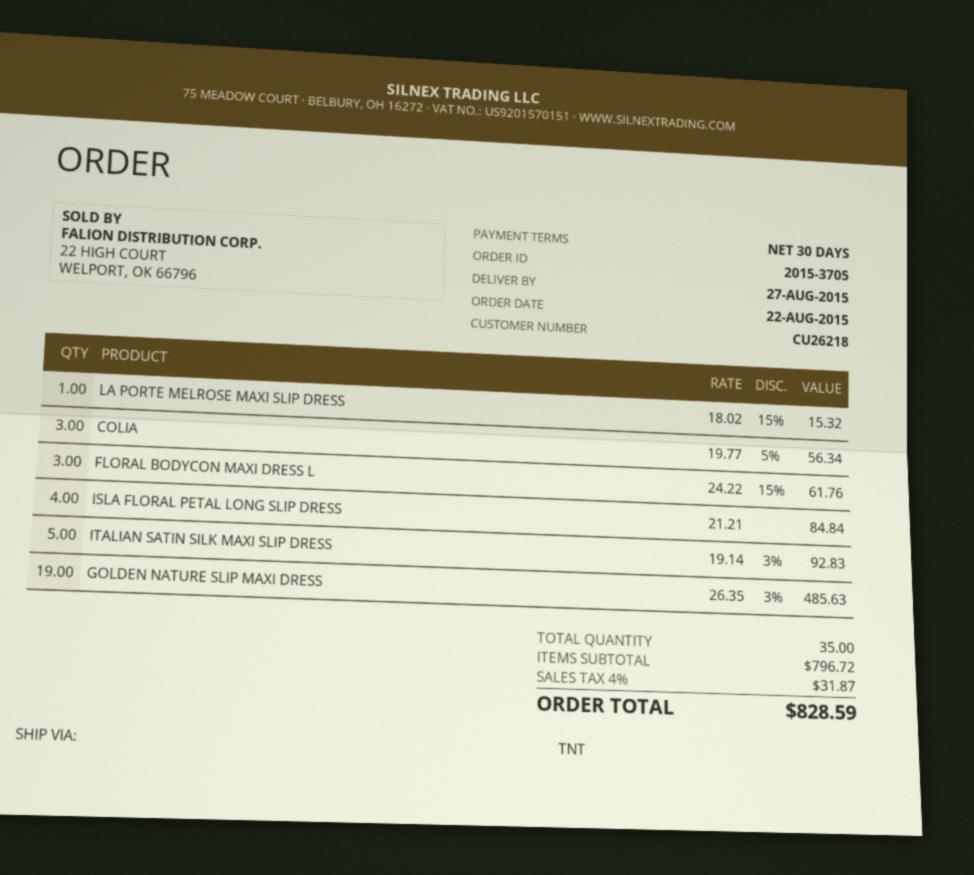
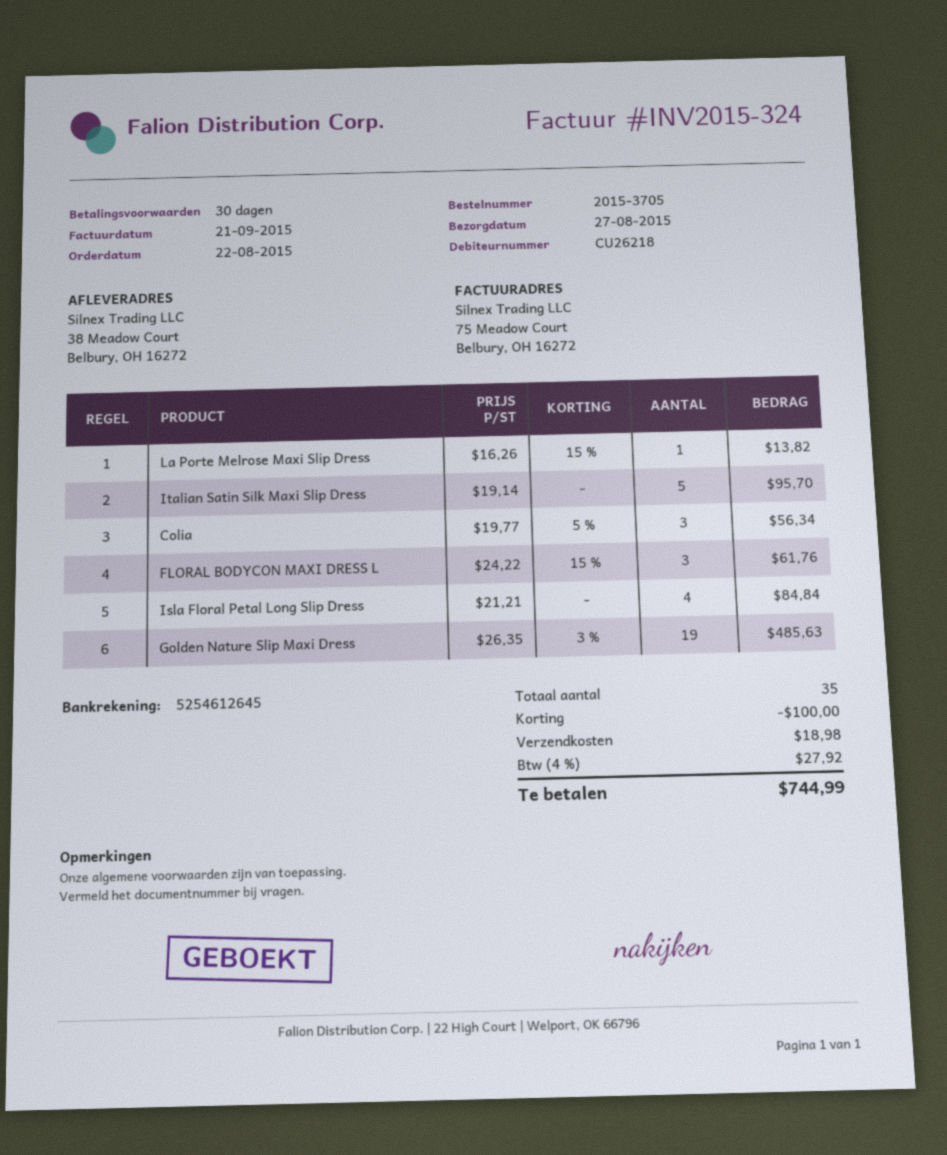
LA PORTE MELROSE MAXI SLIP DRESS: 1 x 18.02 - 15% = 15.32 -> 1 x 16.26 - 15% = 13.82
ITALIAN SATIN SILK MAXI SLIP DRESS: 5 x 19.14 - 3% = 92.83 -> 5 x 19.14 = 95.70
discount: none -> 100.00
shipping: none -> 18.98
tax: 4% = 31.87 -> 4% = 27.92
total: 828.59 -> 744.99

